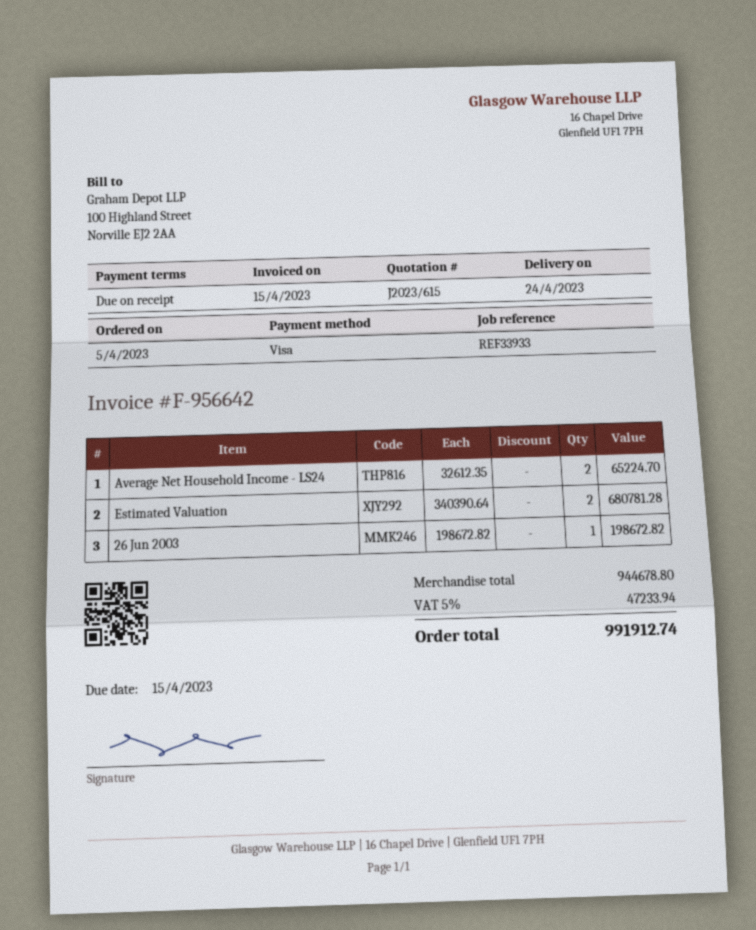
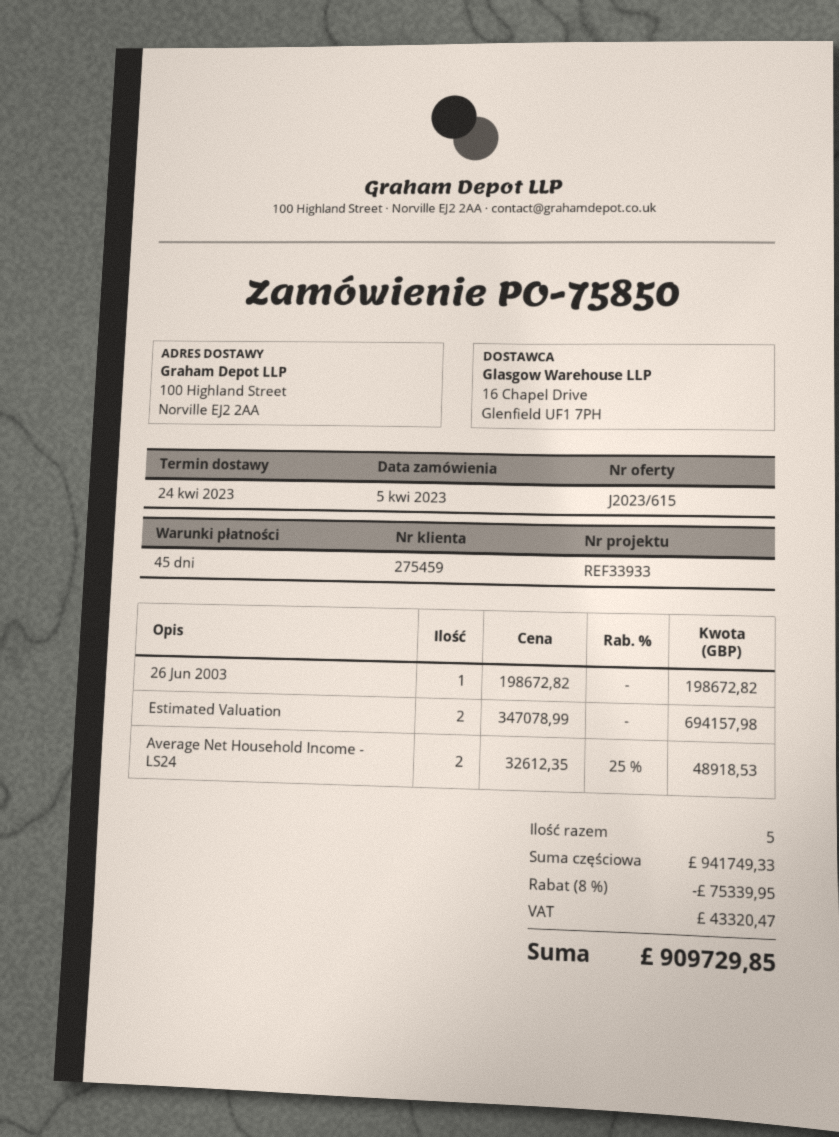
payment terms: on receipt -> 45 days
Average Net Household Income - LS24: 2 x 32612.35 = 65224.70 -> 2 x 32612.35 - 25% = 48918.53
Estimated Valuation: 2 x 340390.64 = 680781.28 -> 2 x 347078.99 = 694157.98
subtotal: 944678.80 -> 941749.33
discount: none -> 8% = 75339.95
tax: 47233.94 -> 43320.47
total: 991912.74 -> 909729.85

